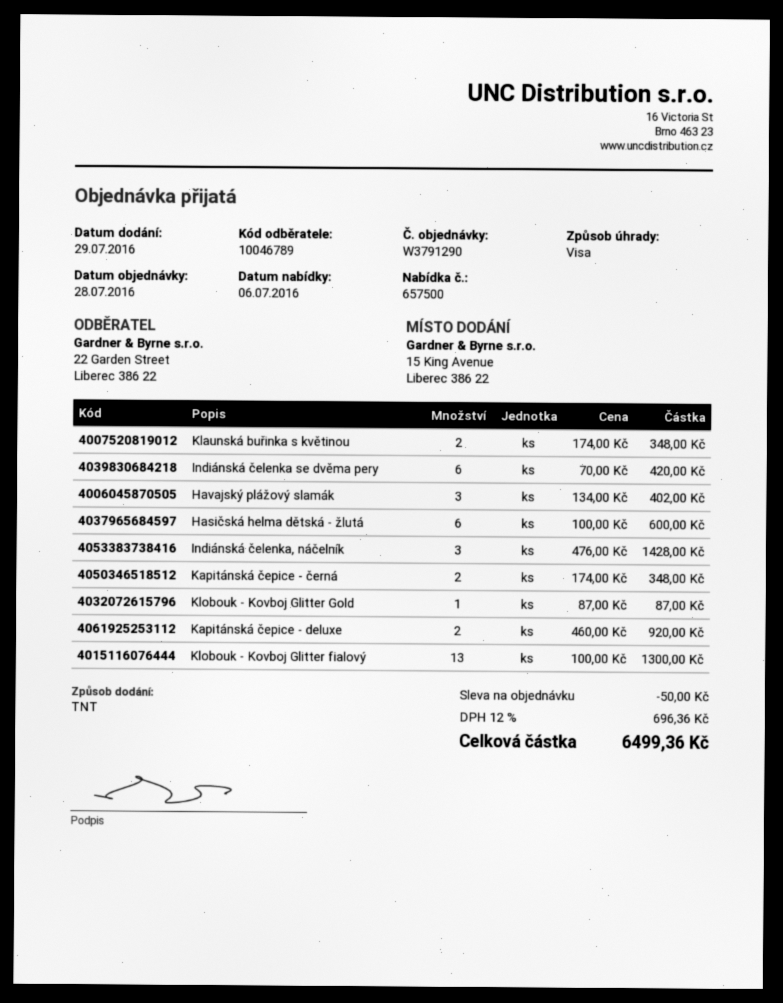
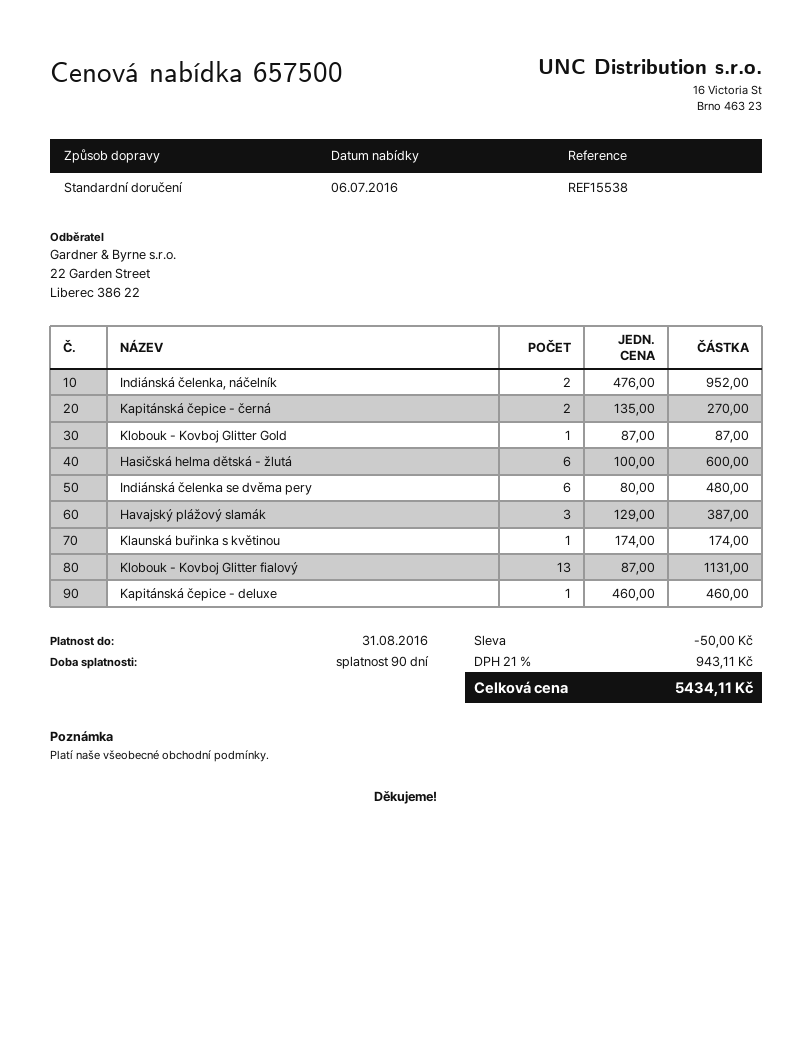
shipping method: TNT -> standard
Klaunská buřinka s květinou: 2 x 174.00 = 348.00 -> 1 x 174.00 = 174.00
Indiánská čelenka se dvěma pery: 6 x 70.00 = 420.00 -> 6 x 80.00 = 480.00
Havajský plážový slamák: 3 x 134.00 = 402.00 -> 3 x 129.00 = 387.00
Indiánská čelenka, náčelník: 3 x 476.00 = 1428.00 -> 2 x 476.00 = 952.00
Kapitánská čepice - černá: 2 x 174.00 = 348.00 -> 2 x 135.00 = 270.00
Kapitánská čepice - deluxe: 2 x 460.00 = 920.00 -> 1 x 460.00 = 460.00
Klobouk - Kovboj Glitter fialový: 13 x 100.00 = 1300.00 -> 13 x 87.00 = 1131.00
tax: 12% = 696.36 -> 21% = 943.11
total: 6499.36 -> 5434.11

